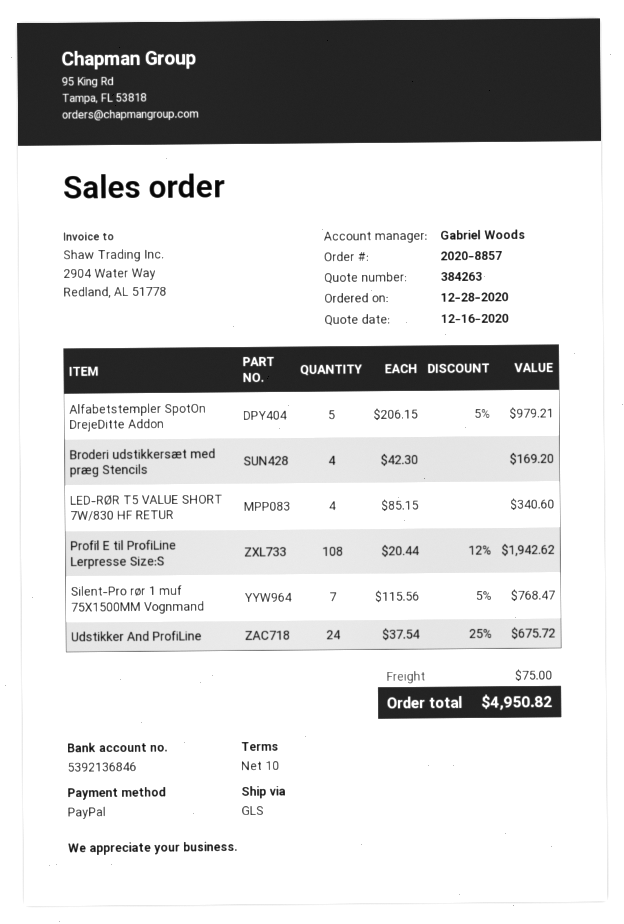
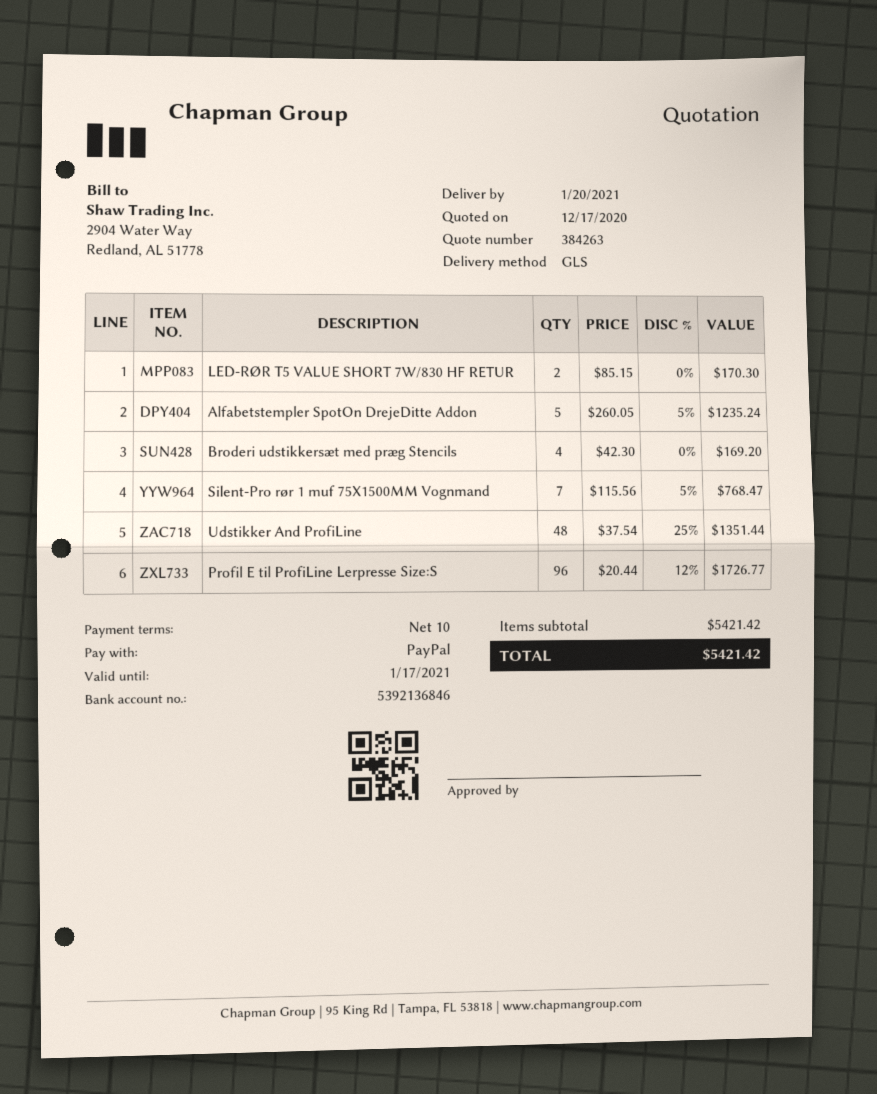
quote date: 2020-12-16 -> 2020-12-17
Alfabetstempler SpotOn DrejeDitte Addon: 5 x 206.15 - 5% = 979.21 -> 5 x 260.05 - 5% = 1235.24
LED-RØR T5 VALUE SHORT 7W/830 HF RETUR: 4 x 85.15 = 340.60 -> 2 x 85.15 = 170.30
Profil E til ProfiLine Lerpresse Size:S: 108 x 20.44 - 12% = 1942.62 -> 96 x 20.44 - 12% = 1726.77
Udstikker And ProfiLine: 24 x 37.54 - 25% = 675.72 -> 48 x 37.54 - 25% = 1351.44
shipping: 75.00 -> none
total: 4950.82 -> 5421.42

